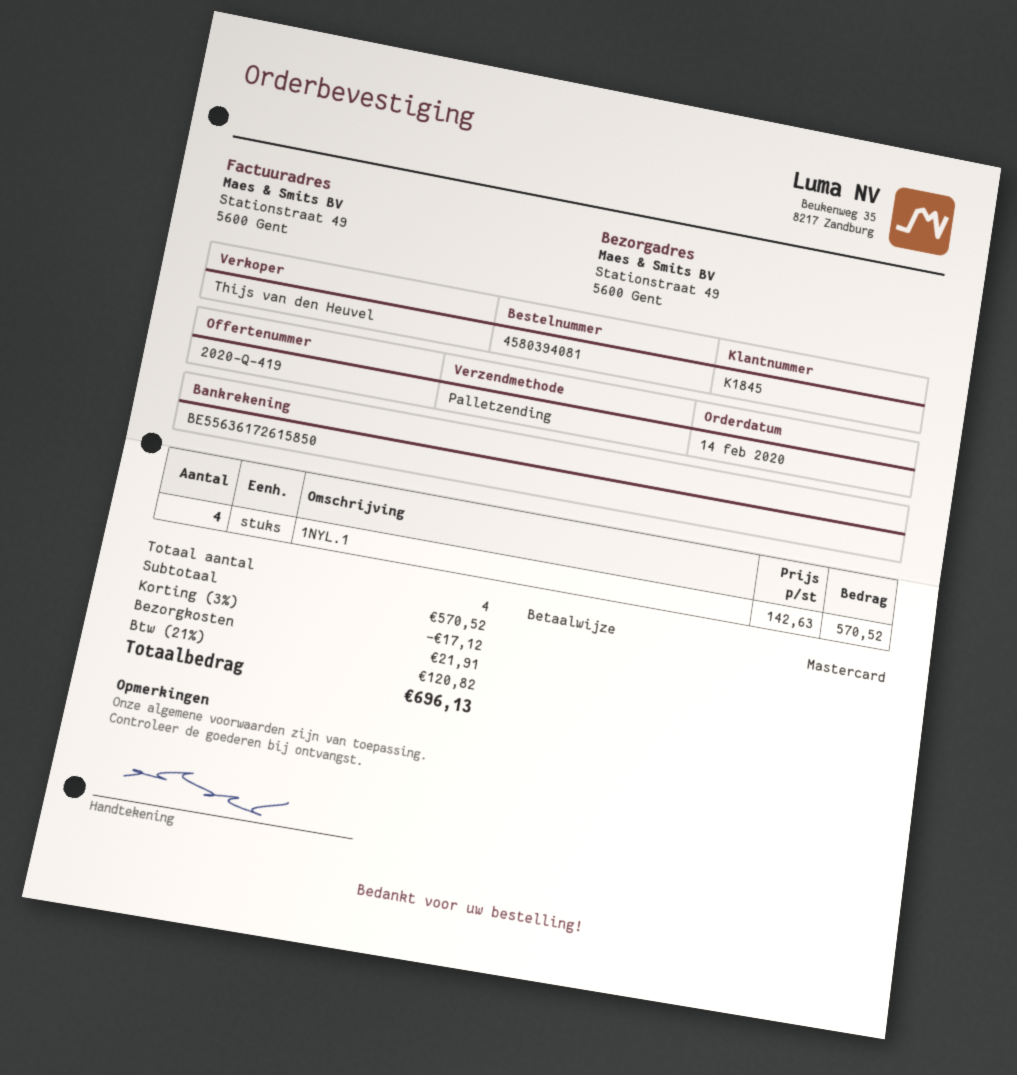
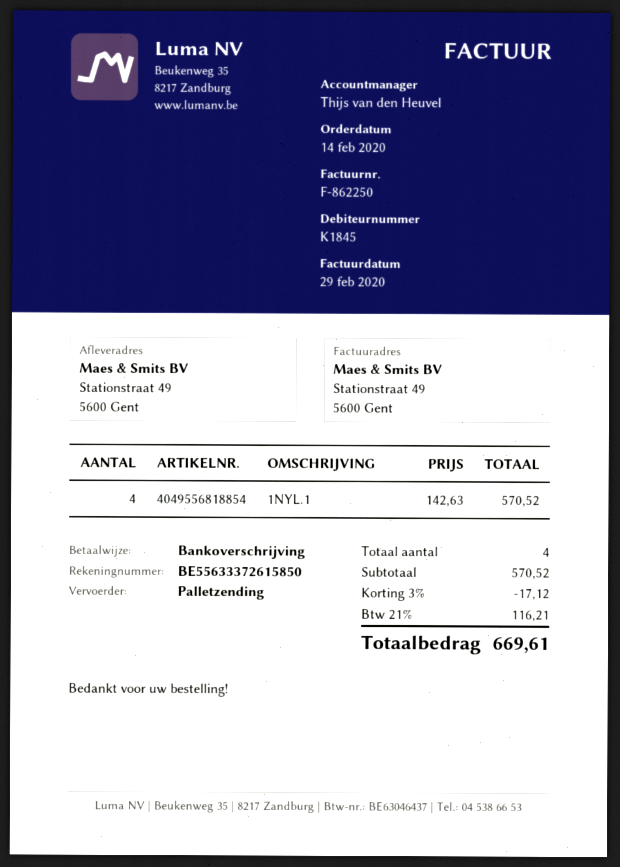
payment method: Mastercard -> bank transfer
bank account: BE55636172615850 -> BE55633372615850
shipping: 21.91 -> none
tax: 21% = 120.82 -> 21% = 116.21
total: 696.13 -> 669.61

